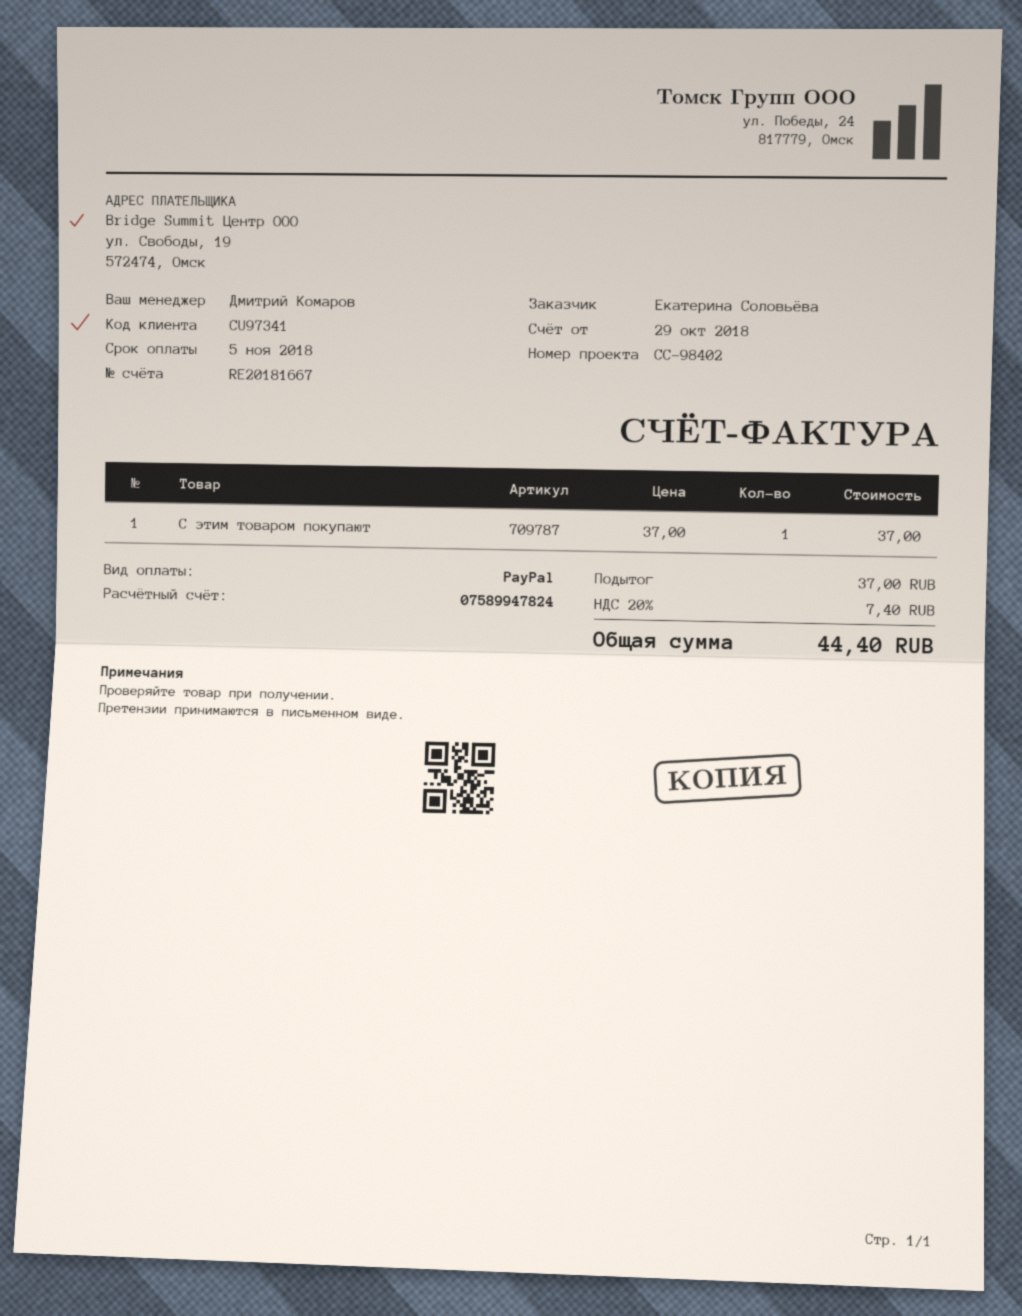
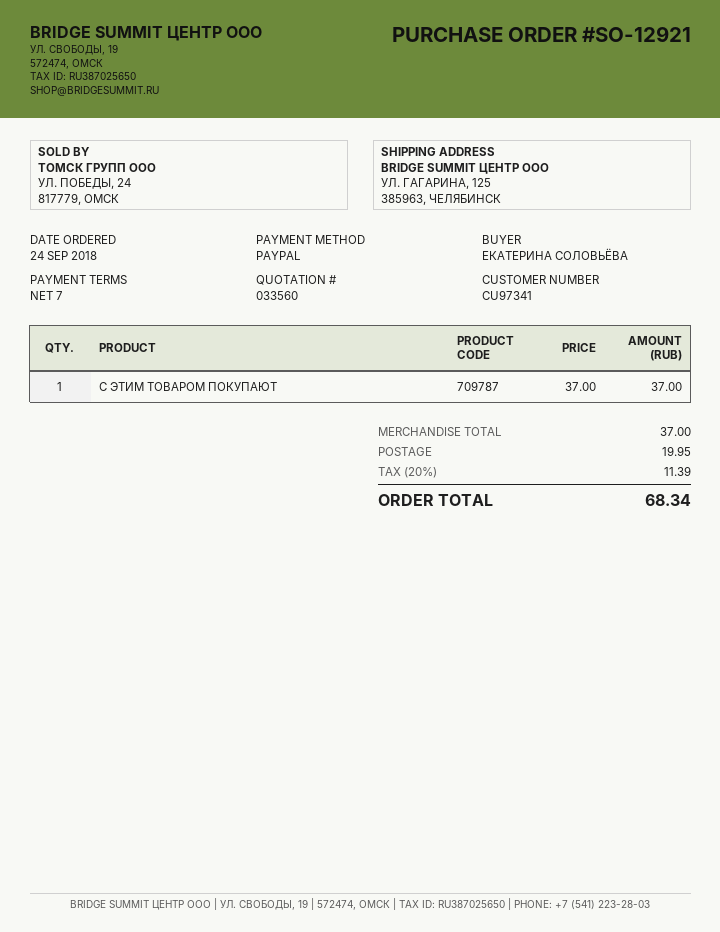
shipping: none -> 19.95
tax: 20% = 7.40 -> 20% = 11.39
total: 44.40 -> 68.34

